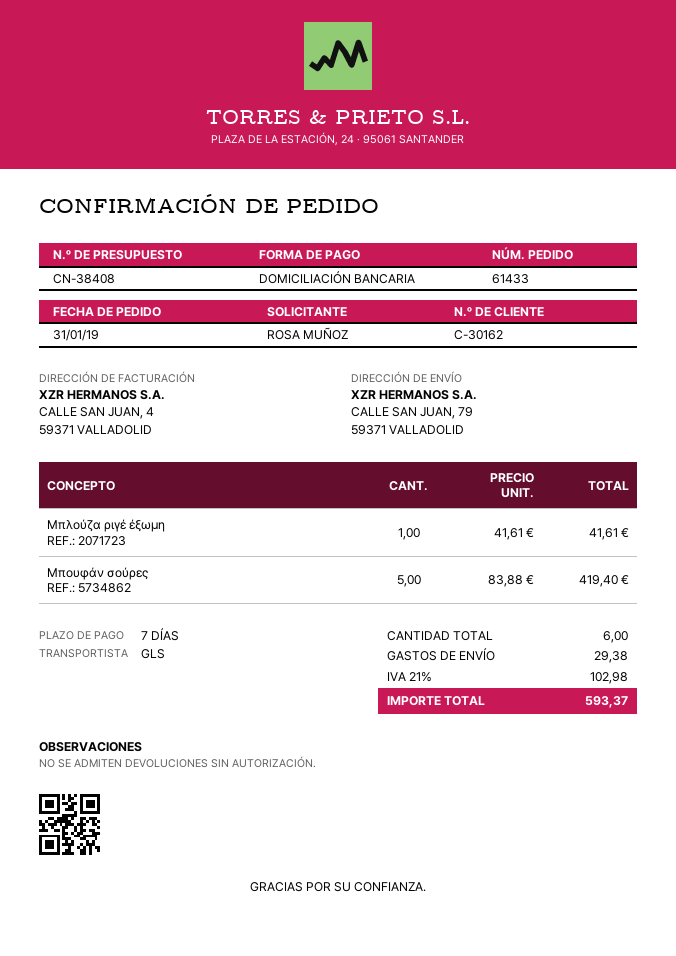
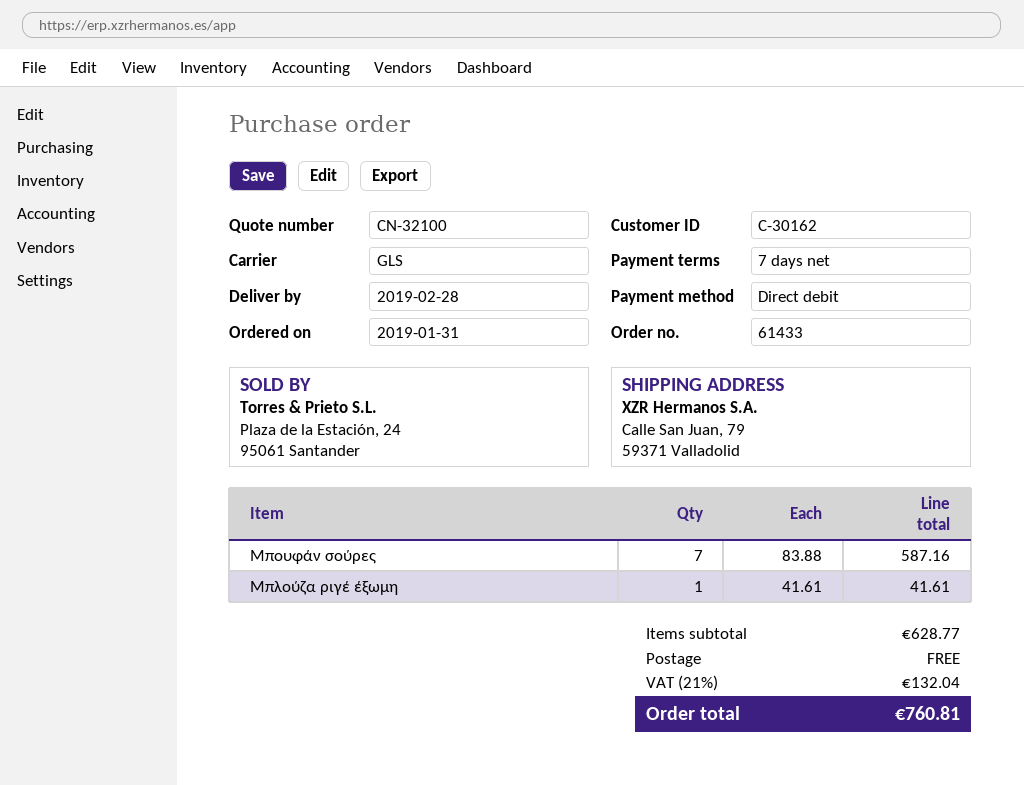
quote number: CN-38408 -> CN-32100
Μπουφάν σούρες: 5 x 83.88 = 419.40 -> 7 x 83.88 = 587.16
shipping: 29.38 -> 0.00
tax: 21% = 102.98 -> 21% = 132.04
total: 593.37 -> 760.81

